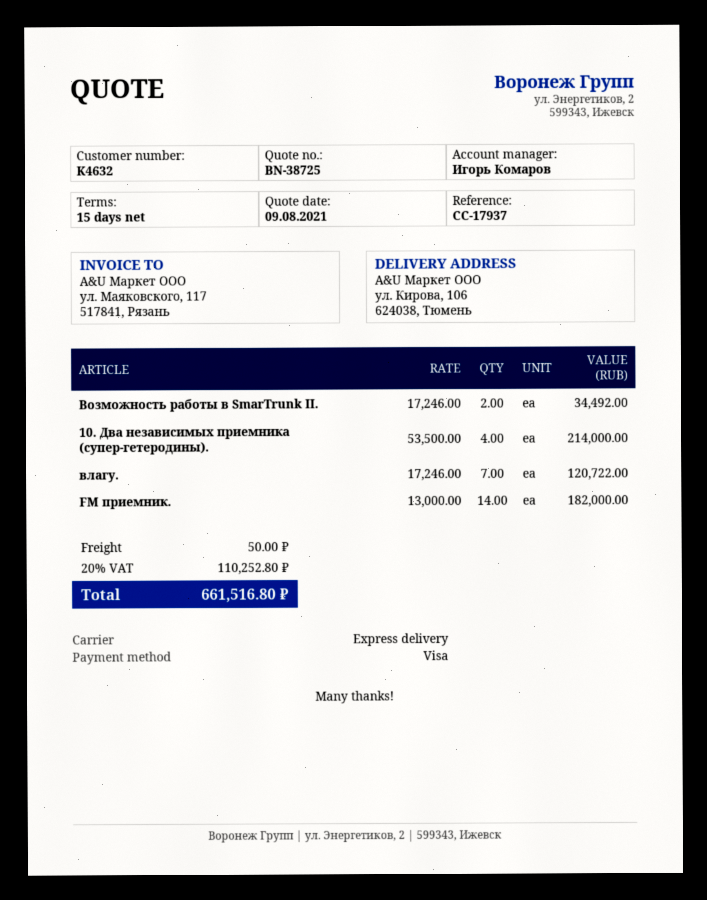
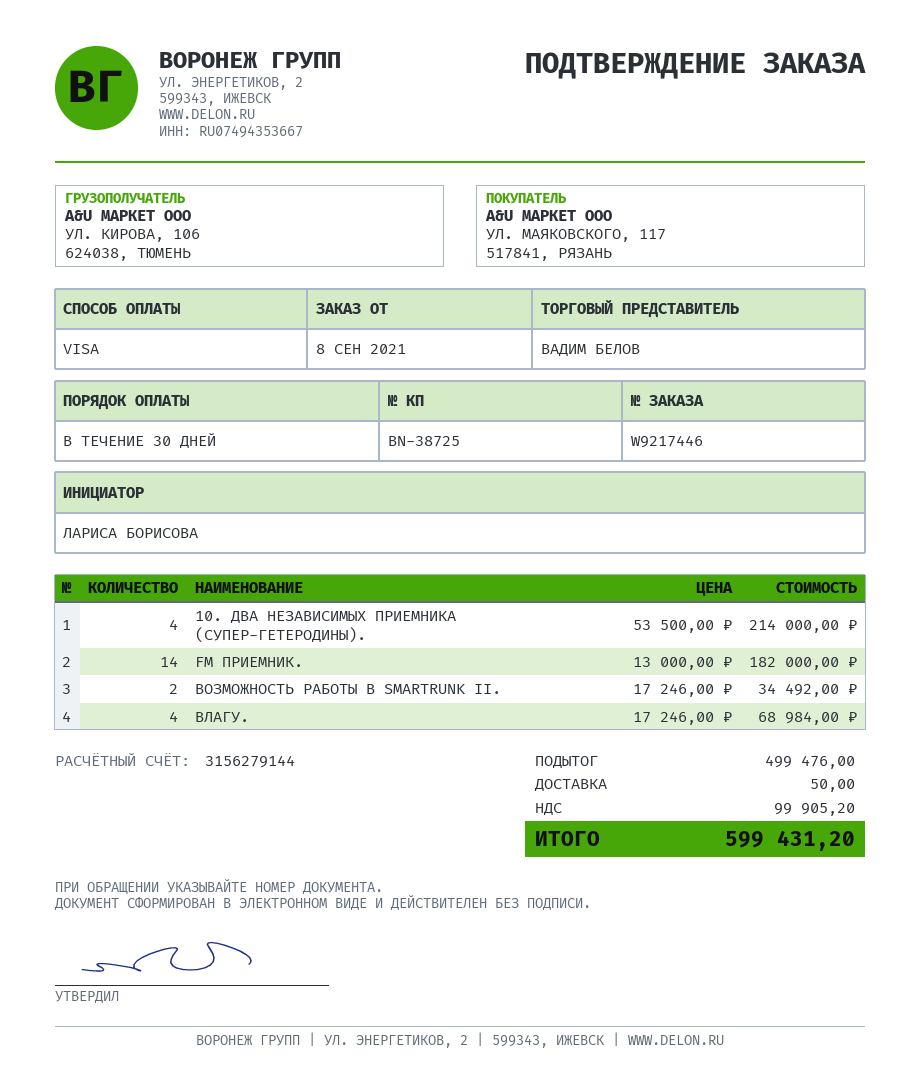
payment terms: 15 days -> 30 days
sales rep: Игорь Комаров -> ВАДИМ БЕЛОВ
влагу.: 7 x 17246.00 = 120722.00 -> 4 x 17246.00 = 68984.00
tax: 110252.80 -> 99905.20
total: 661516.80 -> 599431.20

